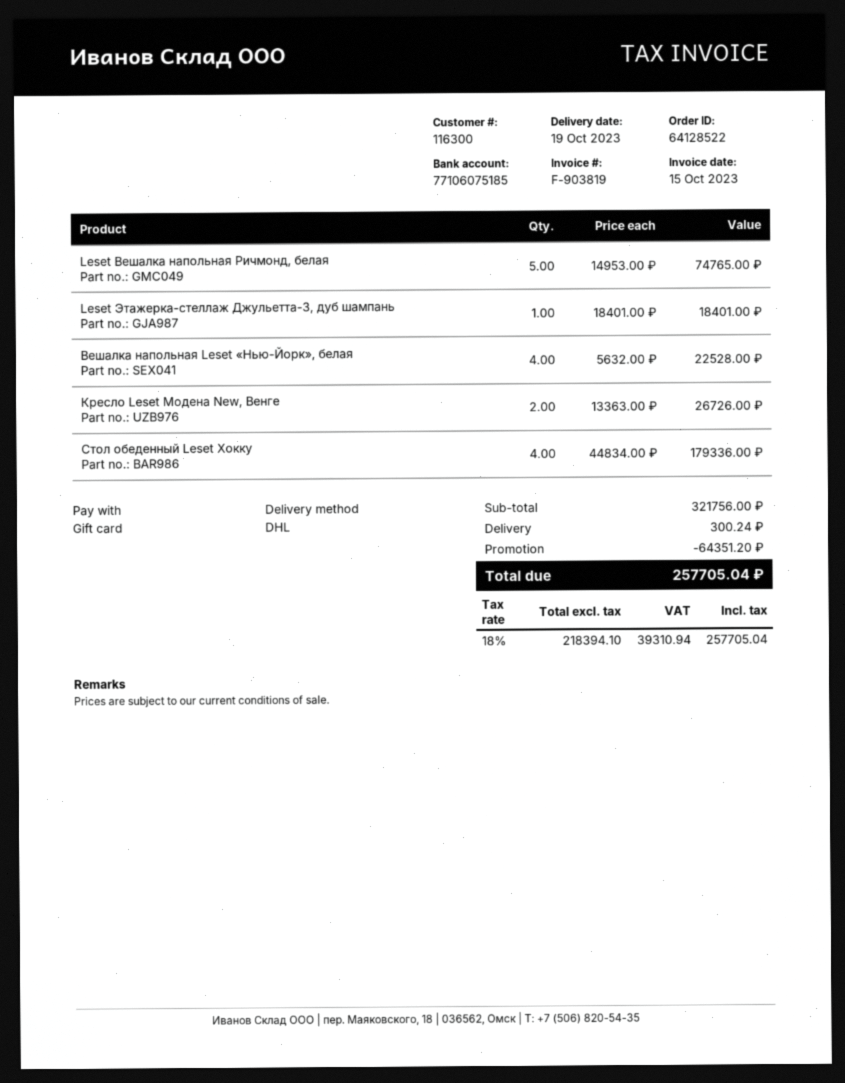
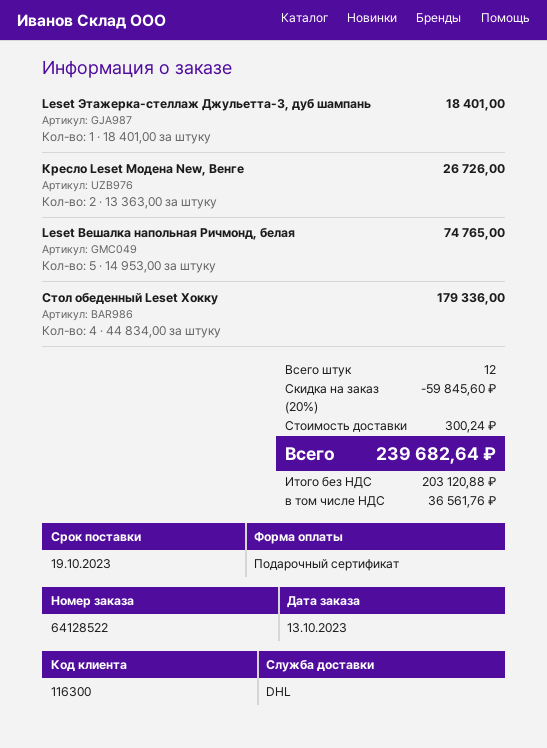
Вешалка напольная Leset «Нью-Йорк», белая: 4 x 5632.00 = 22528.00 -> none
discount: 64351.20 -> 59845.60
net: 218394.10 -> 203120.88
tax: 39310.94 -> 36561.76
total: 257705.04 -> 239682.64

